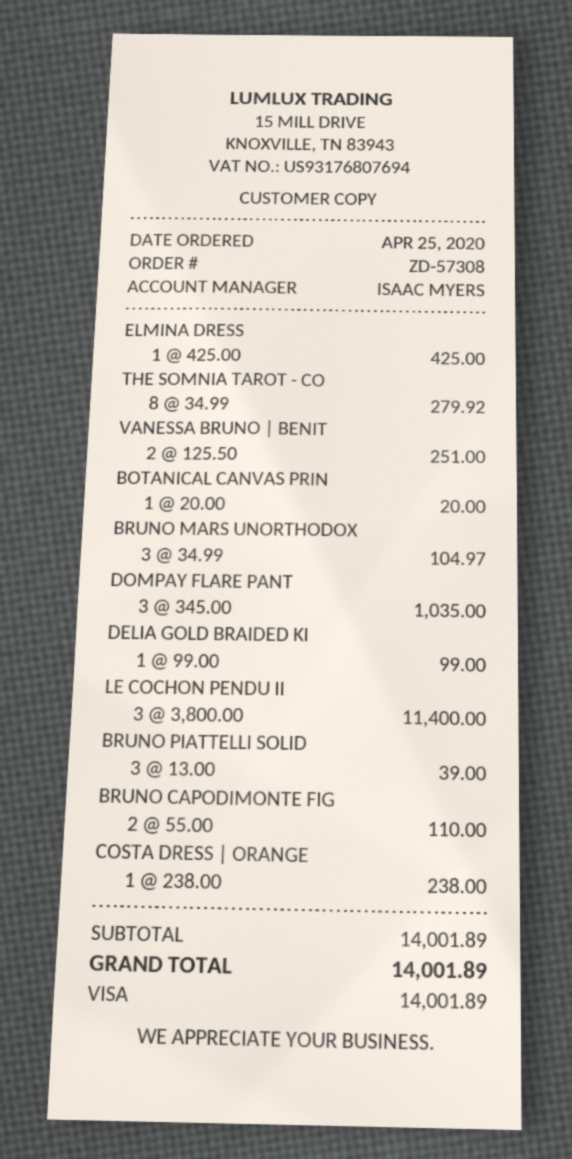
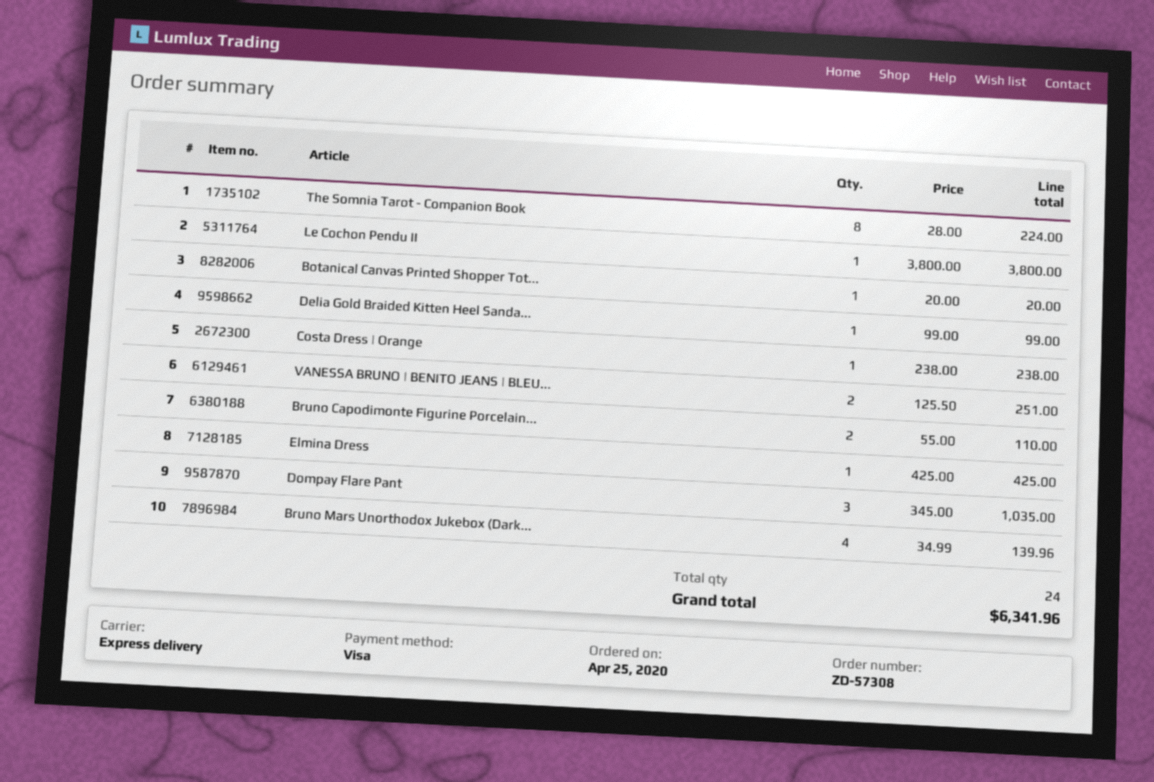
THE SOMNIA TAROT - CO: 8 x 34.99 = 279.92 -> 8 x 28.00 = 224.00
BRUNO MARS UNORTHODOX: 3 x 34.99 = 104.97 -> 4 x 34.99 = 139.96
LE COCHON PENDU II: 3 x 3800.00 = 11400.00 -> 1 x 3800.00 = 3800.00
BRUNO PIATTELLI SOLID: 3 x 13.00 = 39.00 -> none
total: 14001.89 -> 6341.96

